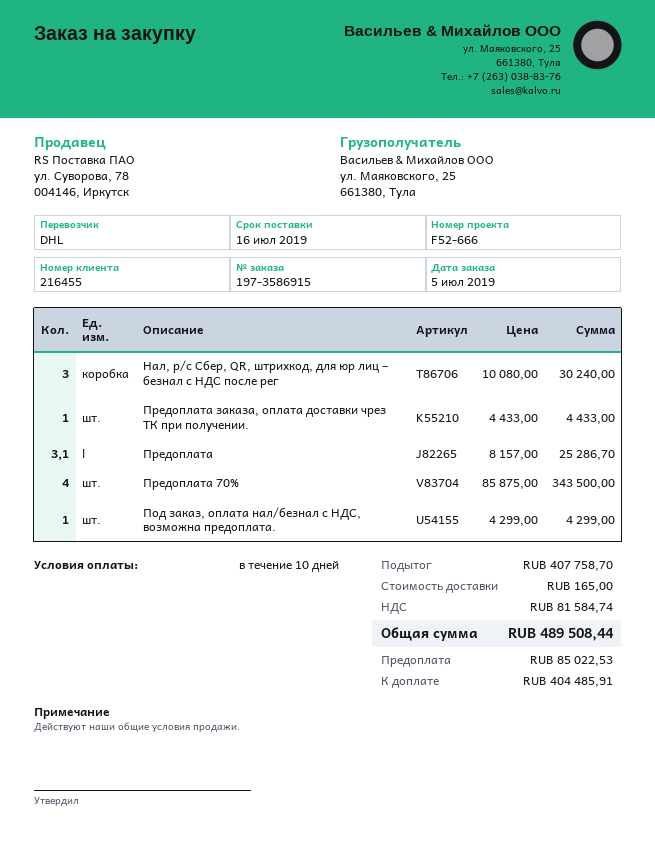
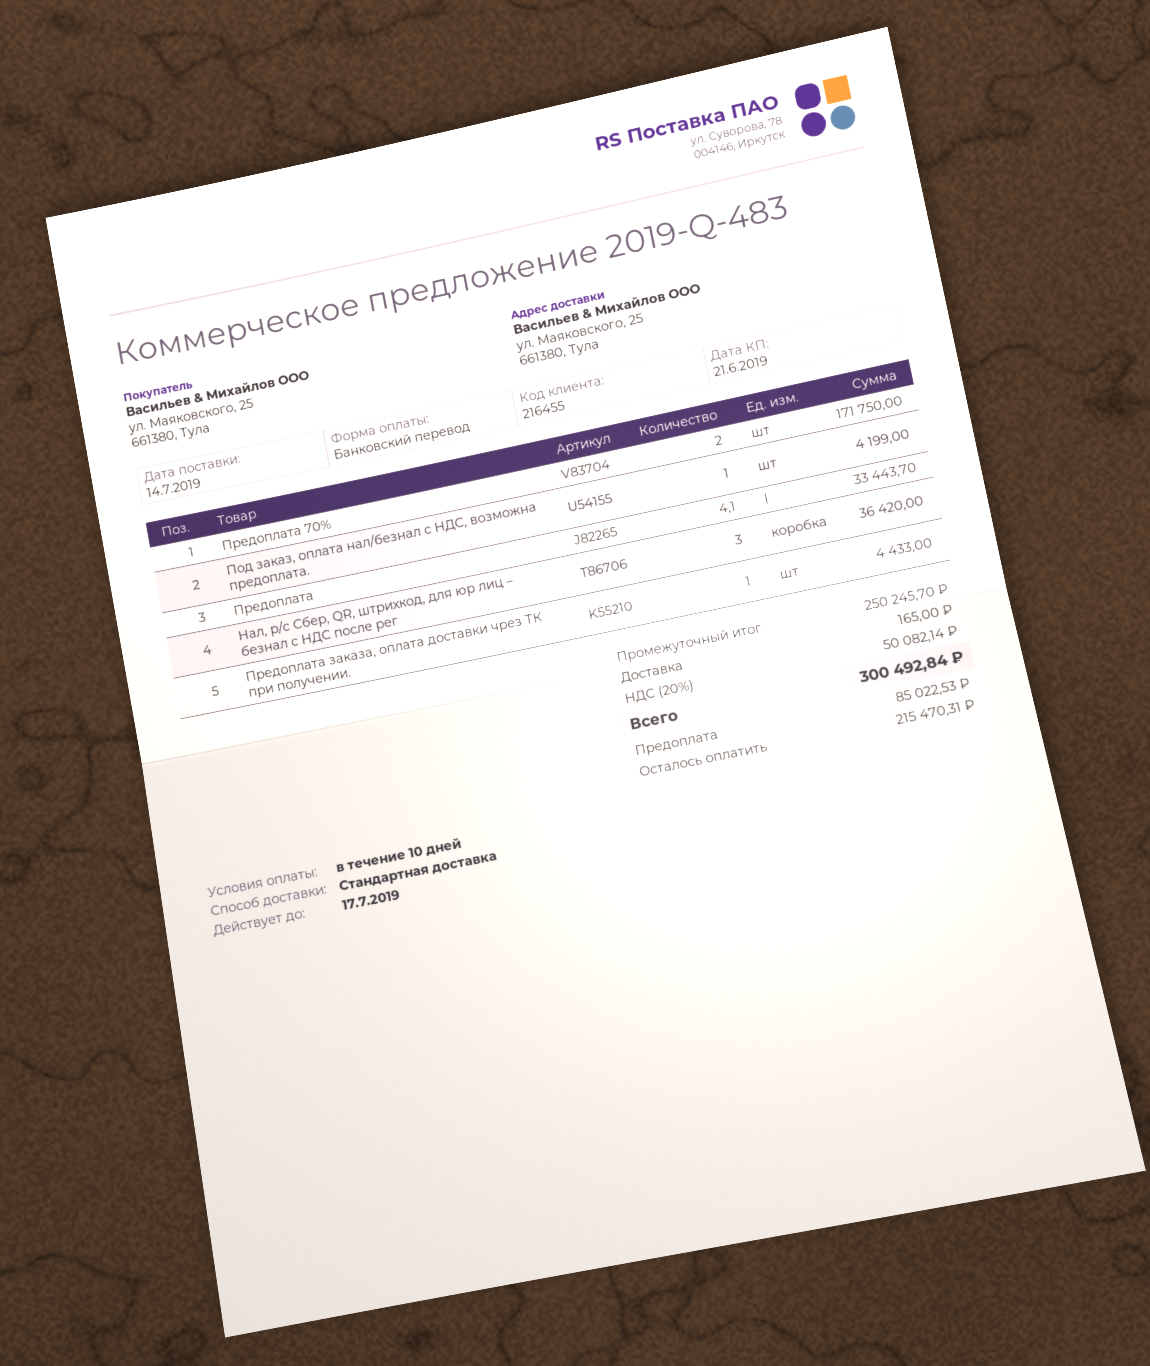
delivery date: 2019-07-16 -> 2019-07-14
shipping method: DHL -> standard
Нал, р/с Сбер, QR, штрихкод, для юр лиц – безнал с НДС после рег: 3 for 30240.00 -> 3 for 36420.00
Предоплата: 3.1 for 25286.70 -> 4.1 for 33443.70
Предоплата 70%: 4 for 343500.00 -> 2 for 171750.00
Под заказ, оплата нал/безнал с НДС, возможна предоплата.: 1 for 4299.00 -> 1 for 4199.00
subtotal: 407758.70 -> 250245.70
tax: 81584.74 -> 50082.14
total: 489508.44 -> 300492.84
balance: 404485.91 -> 215470.31

